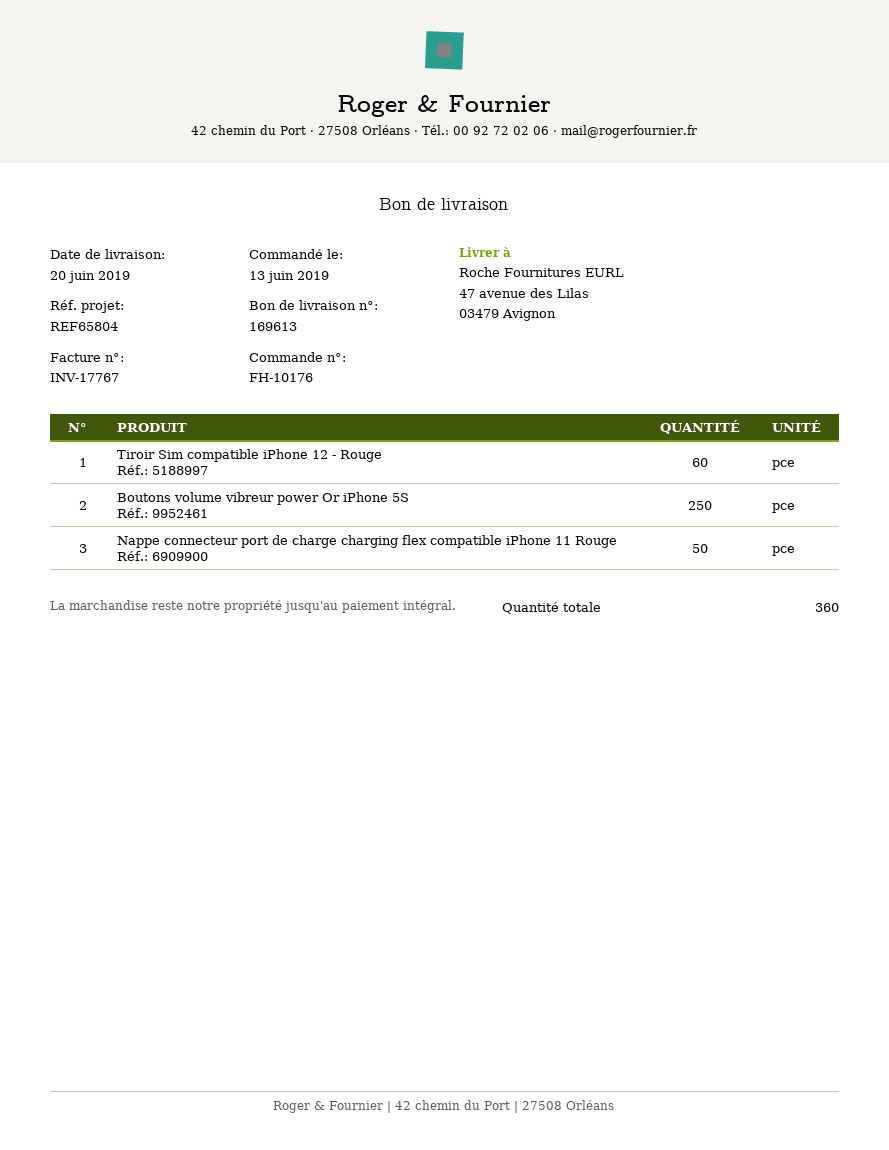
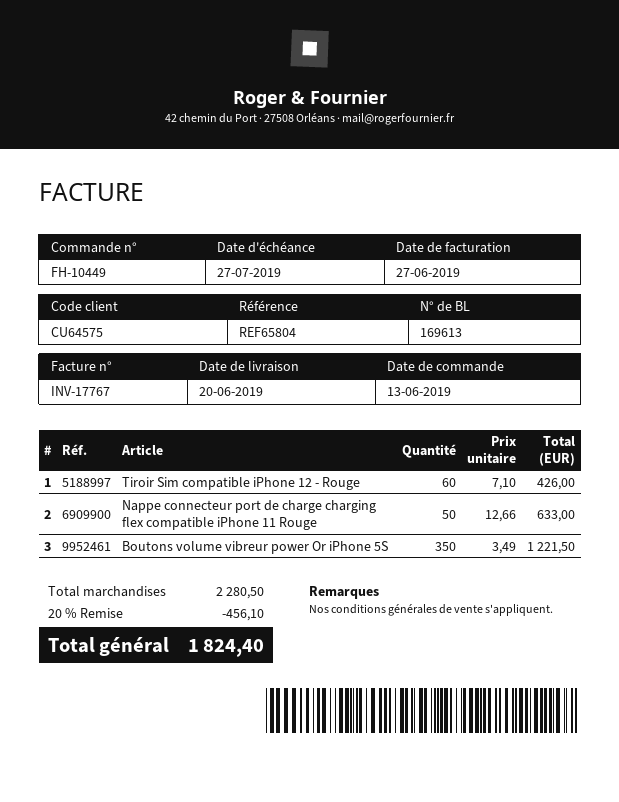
order number: FH-10176 -> FH-10449
Boutons volume vibreur power Or iPhone 5S: 250 -> 350

